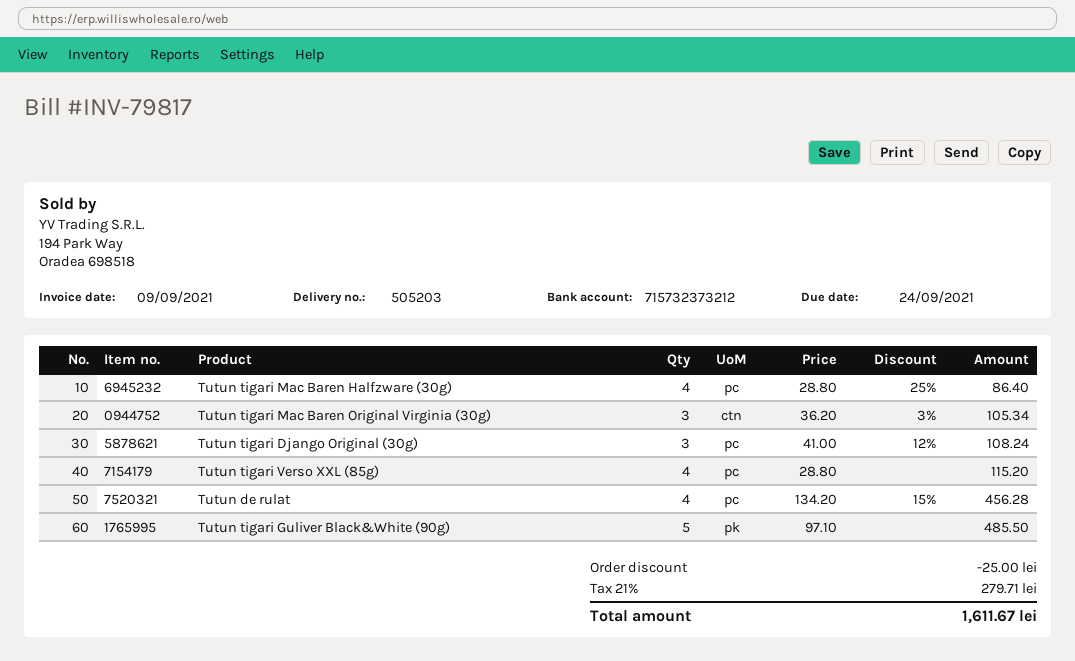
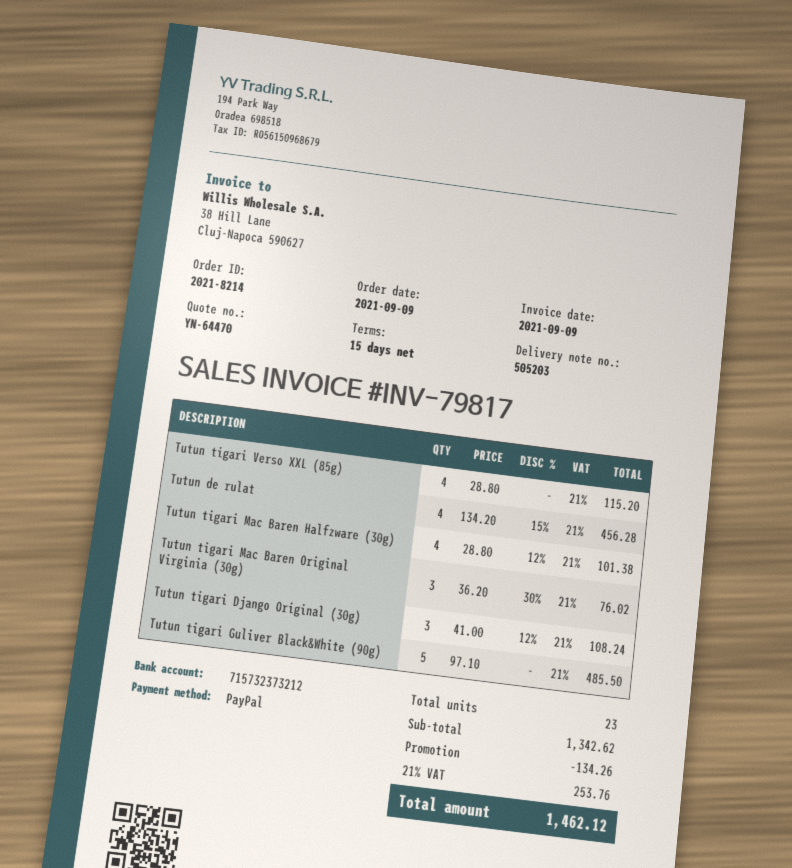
Tutun tigari Mac Baren Halfzware (30g): 4 x 28.80 - 25% = 86.40 -> 4 x 28.80 - 12% = 101.38
Tutun tigari Mac Baren Original Virginia (30g): 3 x 36.20 - 3% = 105.34 -> 3 x 36.20 - 30% = 76.02
discount: 25.00 -> 134.26
tax: 21% = 279.71 -> 21% = 253.76
total: 1611.67 -> 1462.12

